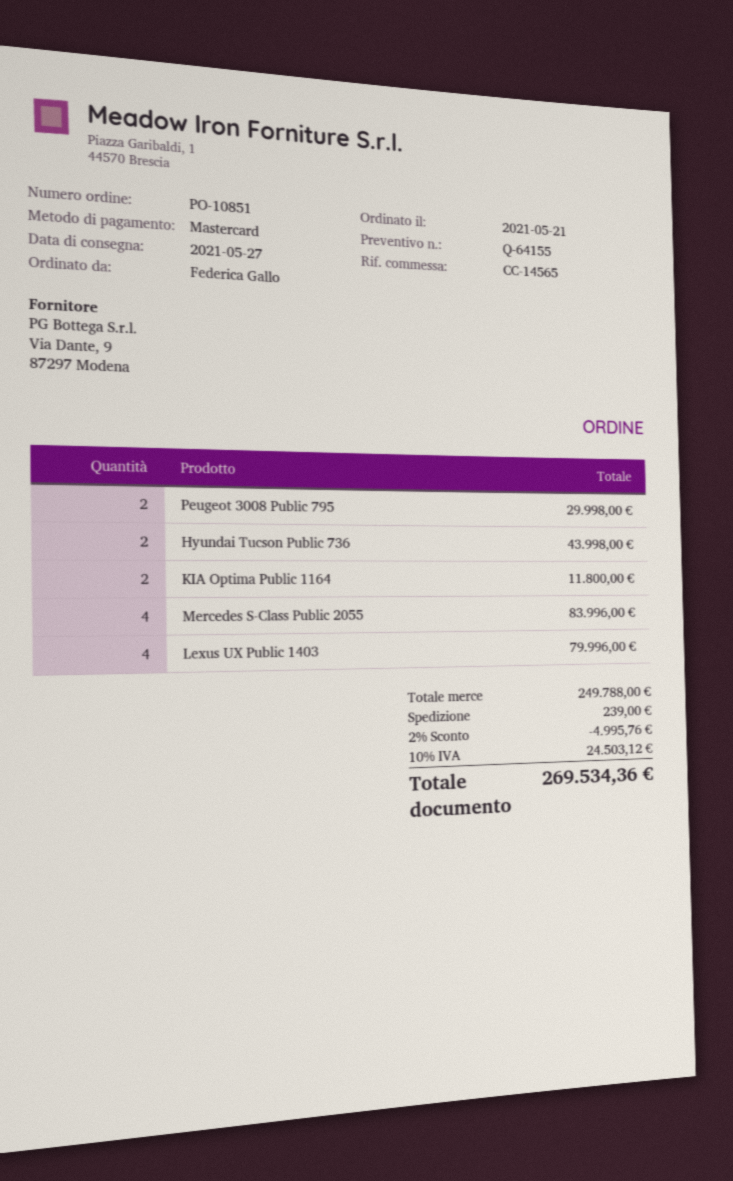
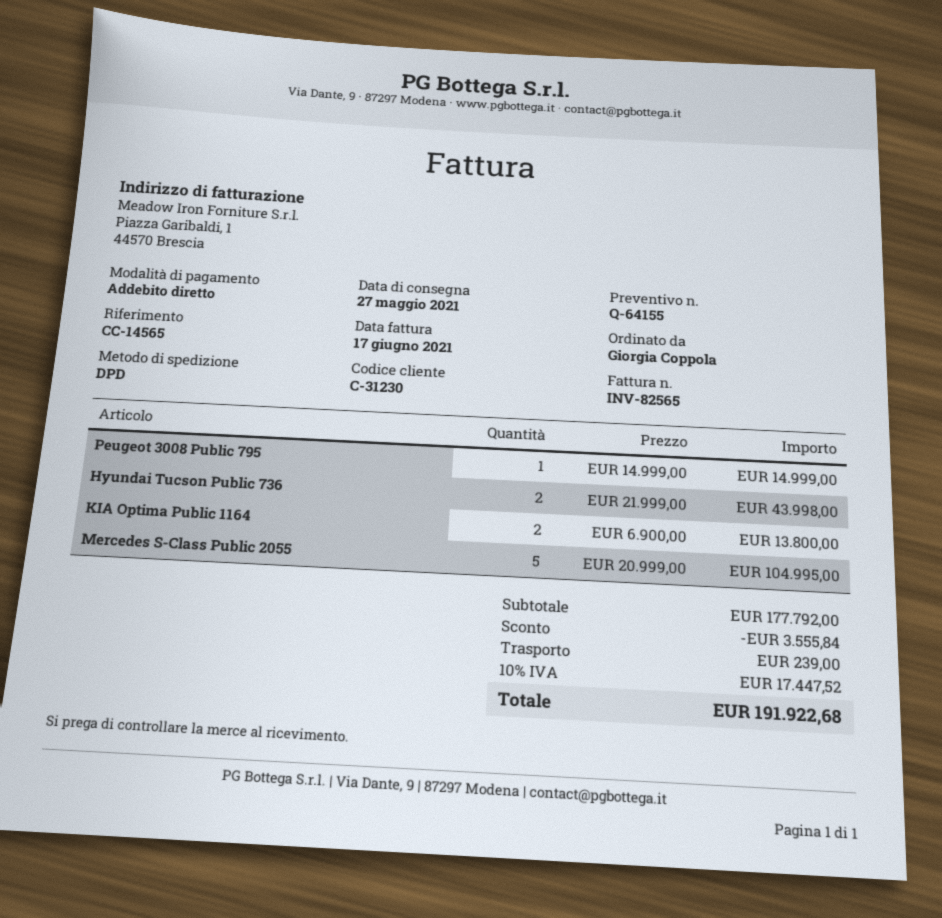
ordered by: Federica Gallo -> Giorgia Coppola
payment method: Mastercard -> direct debit
Peugeot 3008 Public 795: 2 for 29998.00 -> 1 for 14999.00
KIA Optima Public 1164: 2 for 11800.00 -> 2 for 13800.00
Mercedes S-Class Public 2055: 4 for 83996.00 -> 5 for 104995.00
Lexus UX Public 1403: 4 for 79996.00 -> none
subtotal: 249788.00 -> 177792.00
discount: 4995.76 -> 3555.84
tax: 10% = 24503.12 -> 10% = 17447.52
total: 269534.36 -> 191922.68

